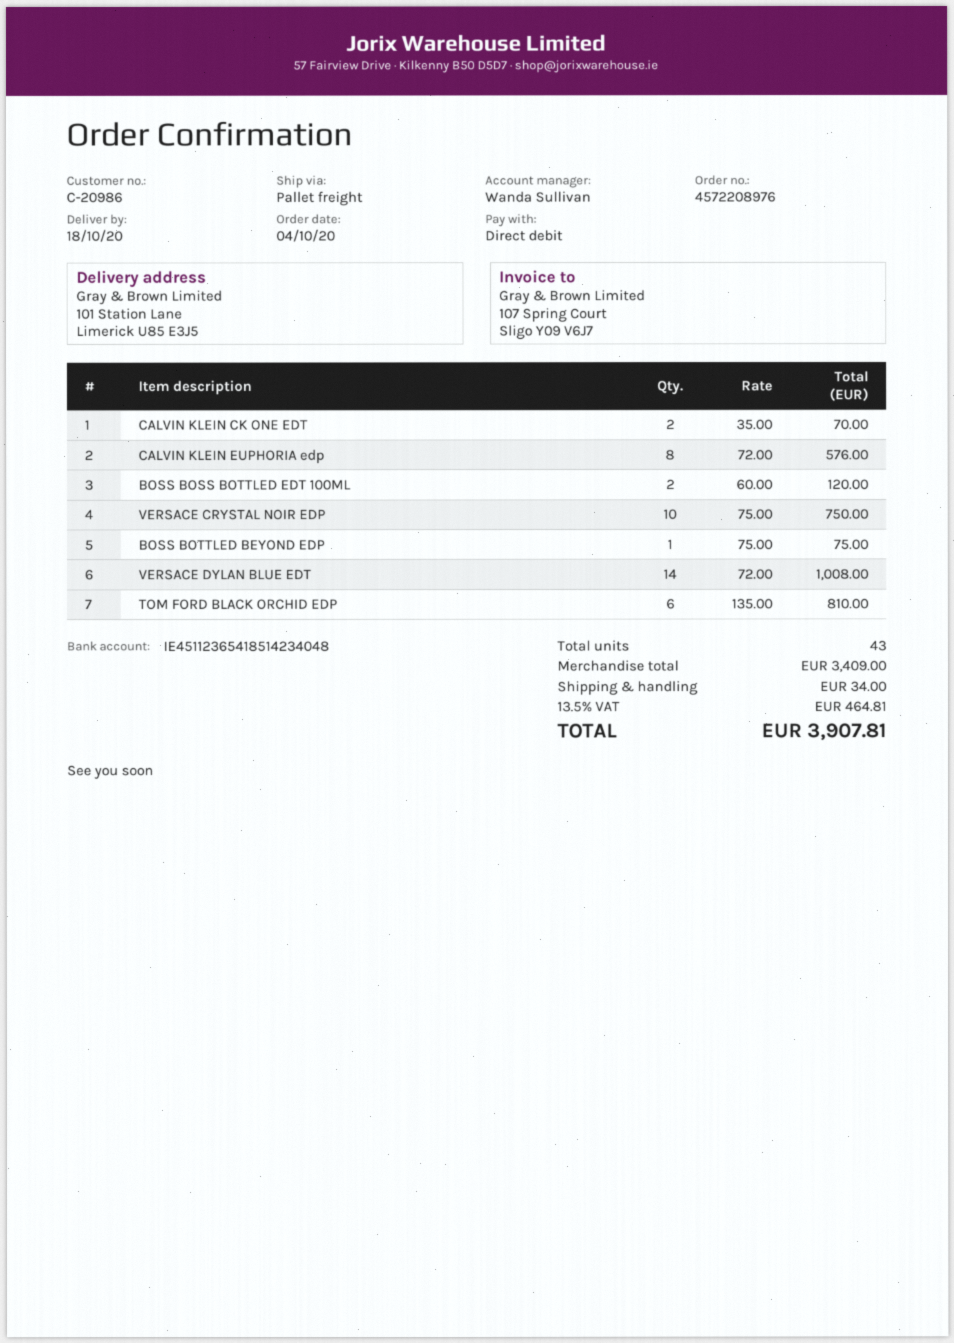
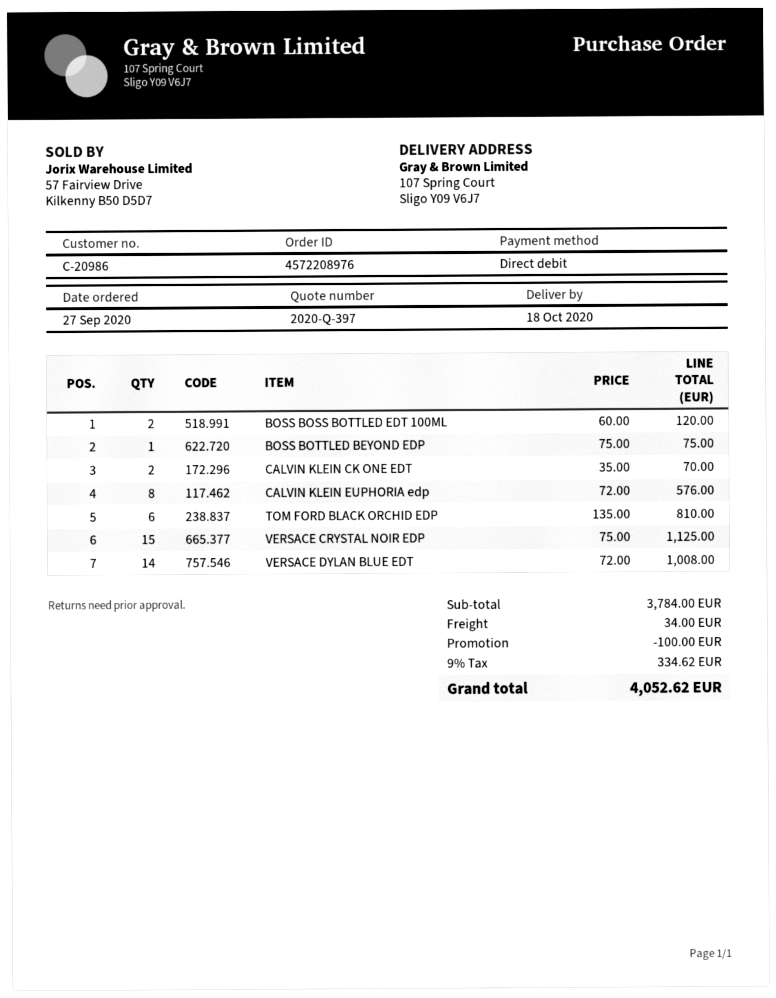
order date: 2020-10-04 -> 2020-09-27
ship to: 101 Station Lane, Limerick U85 E3J5 -> 107 Spring Court, Sligo Y09 V6J7
VERSACE CRYSTAL NOIR EDP: 10 x 75.00 = 750.00 -> 15 x 75.00 = 1125.00
subtotal: 3409.00 -> 3784.00
discount: none -> 100.00
tax: 13.5% = 464.81 -> 9% = 334.62
total: 3907.81 -> 4052.62

